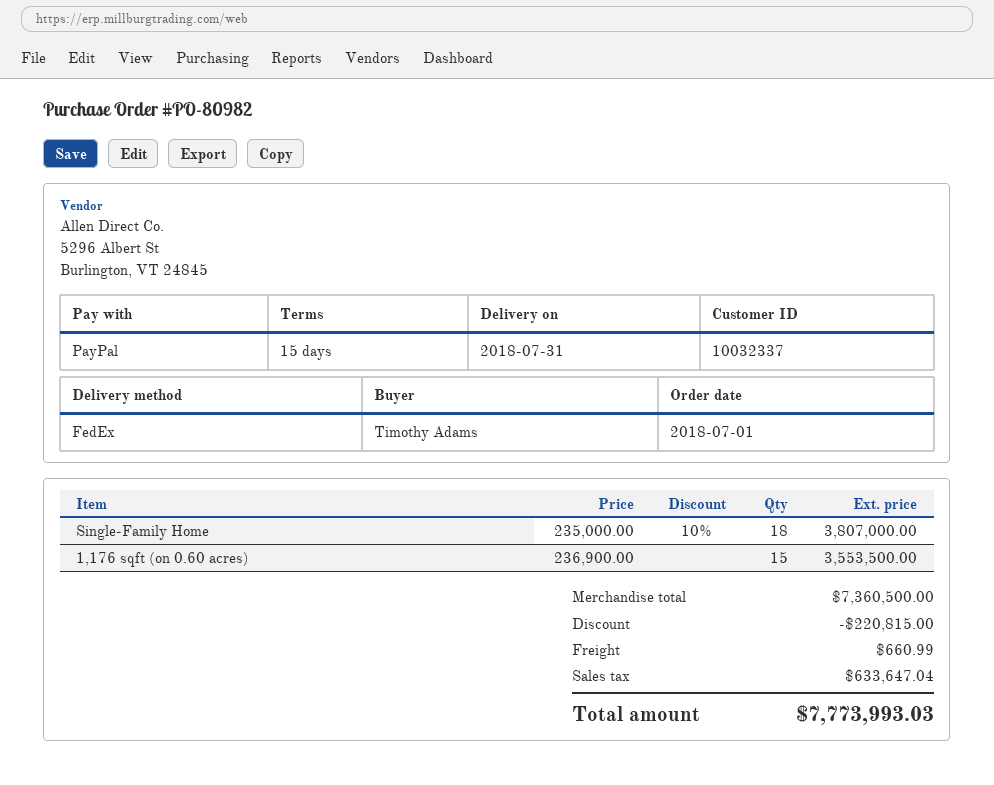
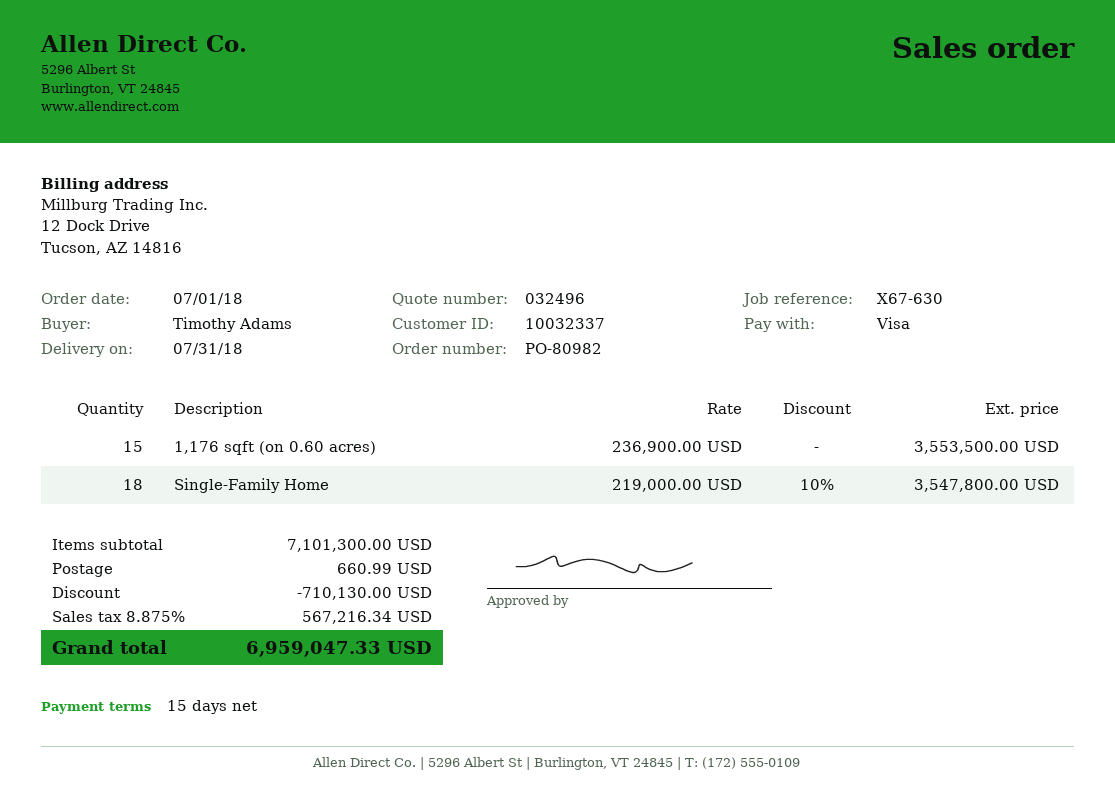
payment method: PayPal -> Visa
Single-Family Home: 18 x 235000.00 - 10% = 3807000.00 -> 18 x 219000.00 - 10% = 3547800.00
subtotal: 7360500.00 -> 7101300.00
discount: 220815.00 -> 710130.00
tax: 633647.04 -> 567216.34
total: 7773993.03 -> 6959047.33

